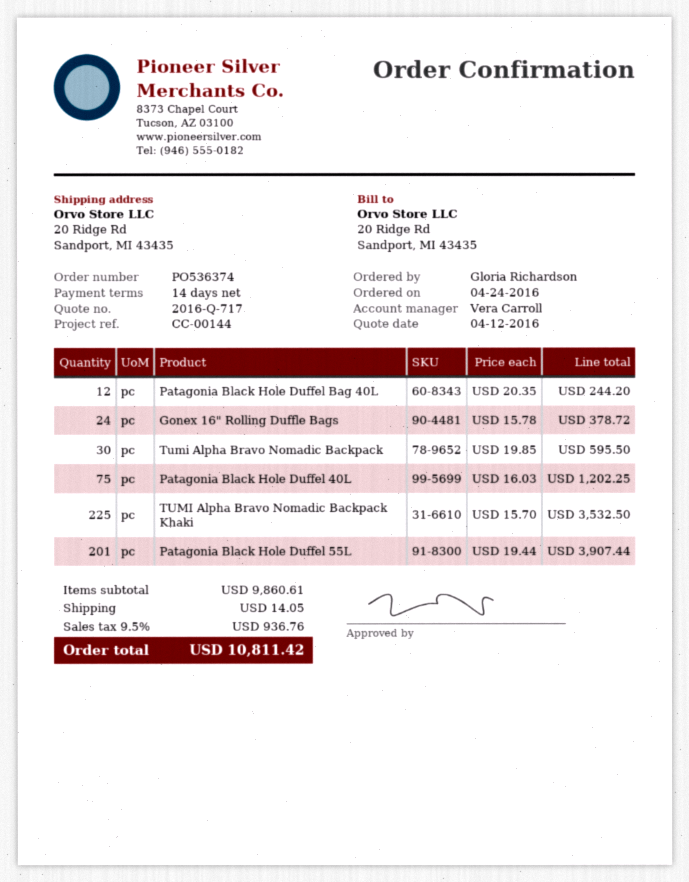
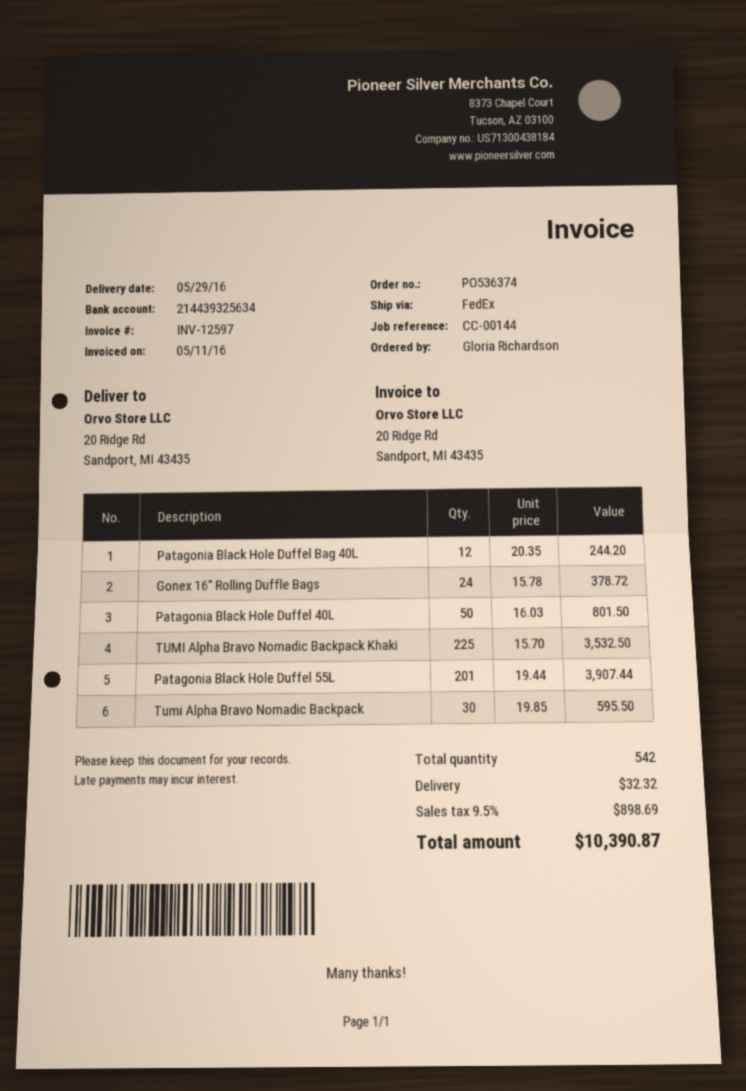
Patagonia Black Hole Duffel 40L: 75 x 16.03 = 1202.25 -> 50 x 16.03 = 801.50
shipping: 14.05 -> 32.32
tax: 9.5% = 936.76 -> 9.5% = 898.69
total: 10811.42 -> 10390.87

